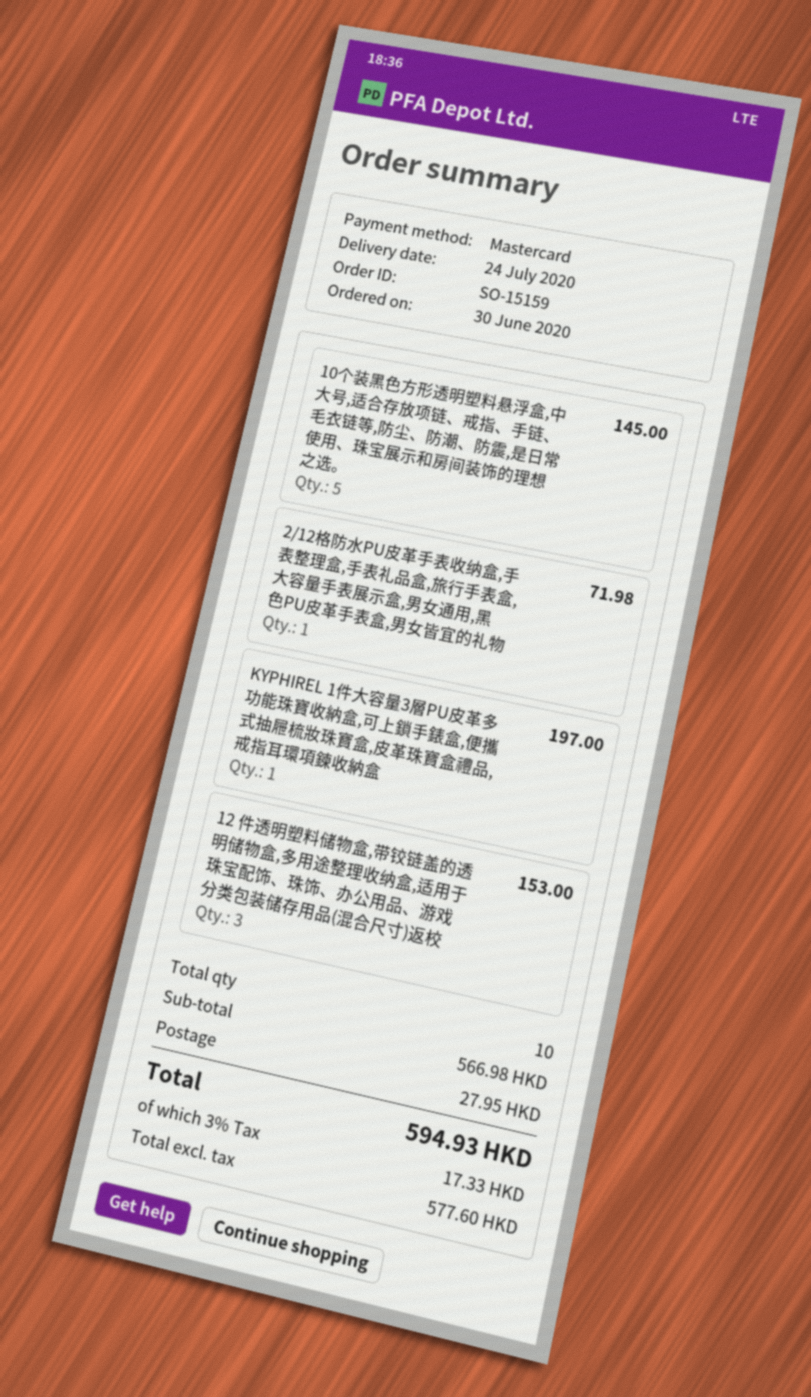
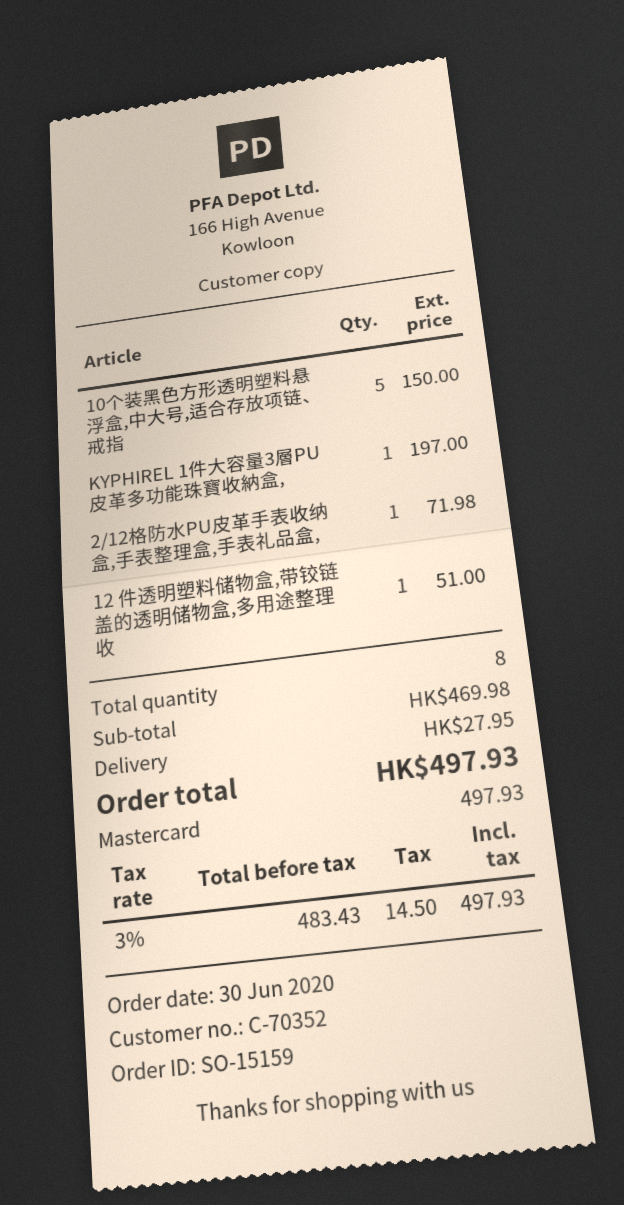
10个装黑色方形透明塑料悬浮盒,中大号,适合存放项链、戒指、手链、毛衣链等,防尘、防潮、防震,是日常使用、珠宝展示和房间装饰的理想之选。: 5 for 145.00 -> 5 for 150.00
12 件透明塑料储物盒,带铰链盖的透明储物盒,多用途整理收纳盒,适用于珠宝配饰、珠饰、办公用品、游戏分类包装储存用品(混合尺寸)返校: 3 for 153.00 -> 1 for 51.00
total quantity: 10 -> 8
subtotal: 566.98 -> 469.98
net: 577.60 -> 483.43
tax: 3% = 17.33 -> 3% = 14.50
total: 594.93 -> 497.93

